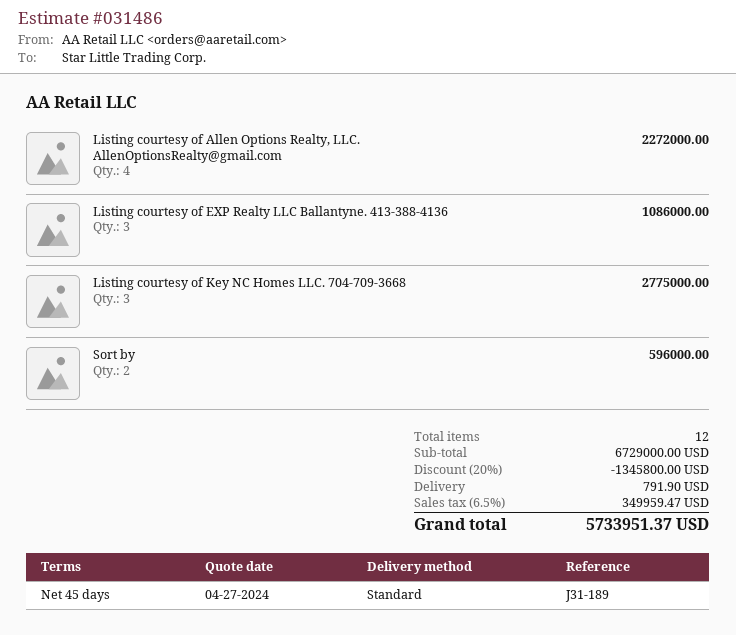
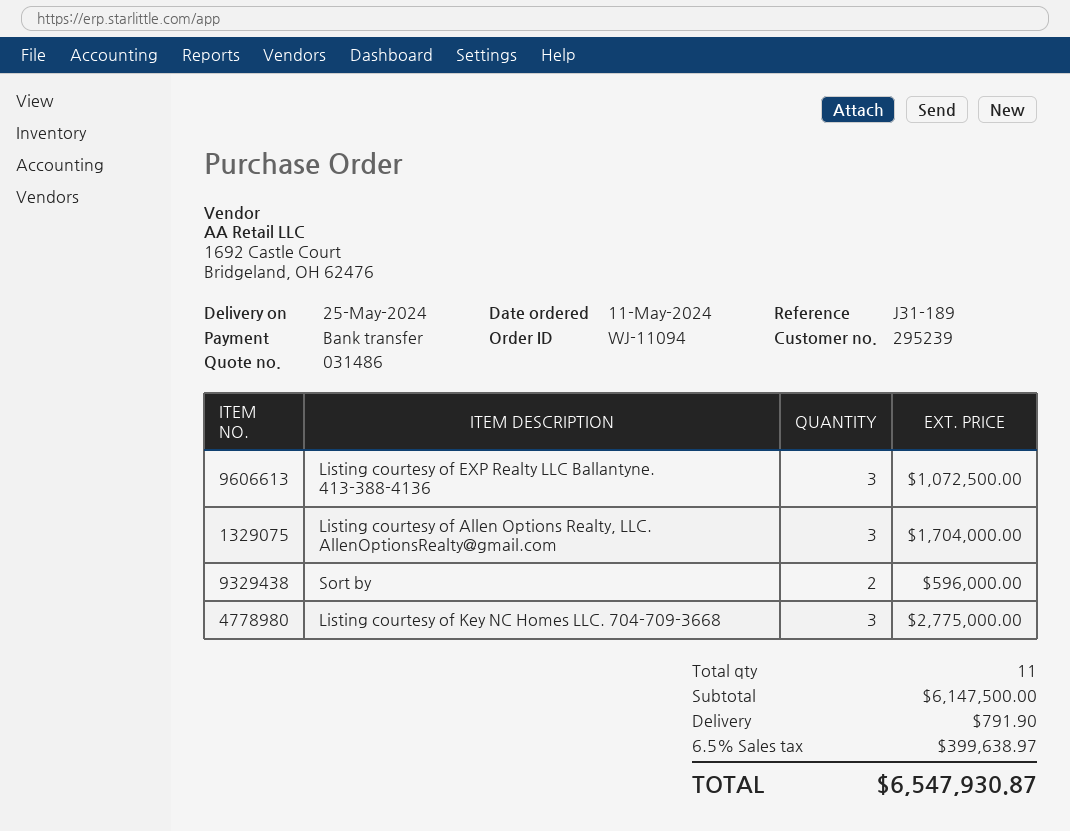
Listing courtesy of Allen Options Realty, LLC. AllenOptionsRealty@gmail.com: 4 for 2272000.00 -> 3 for 1704000.00
Listing courtesy of EXP Realty LLC Ballantyne. 413-388-4136: 3 for 1086000.00 -> 3 for 1072500.00
total quantity: 12 -> 11
subtotal: 6729000.00 -> 6147500.00
discount: 20% = 1345800.00 -> none
tax: 6.5% = 349959.47 -> 6.5% = 399638.97
total: 5733951.37 -> 6547930.87

